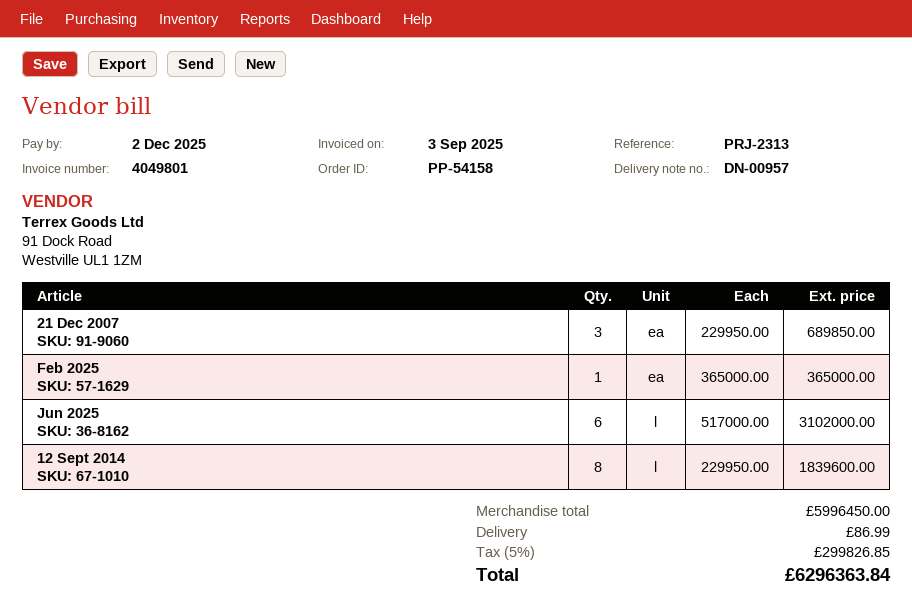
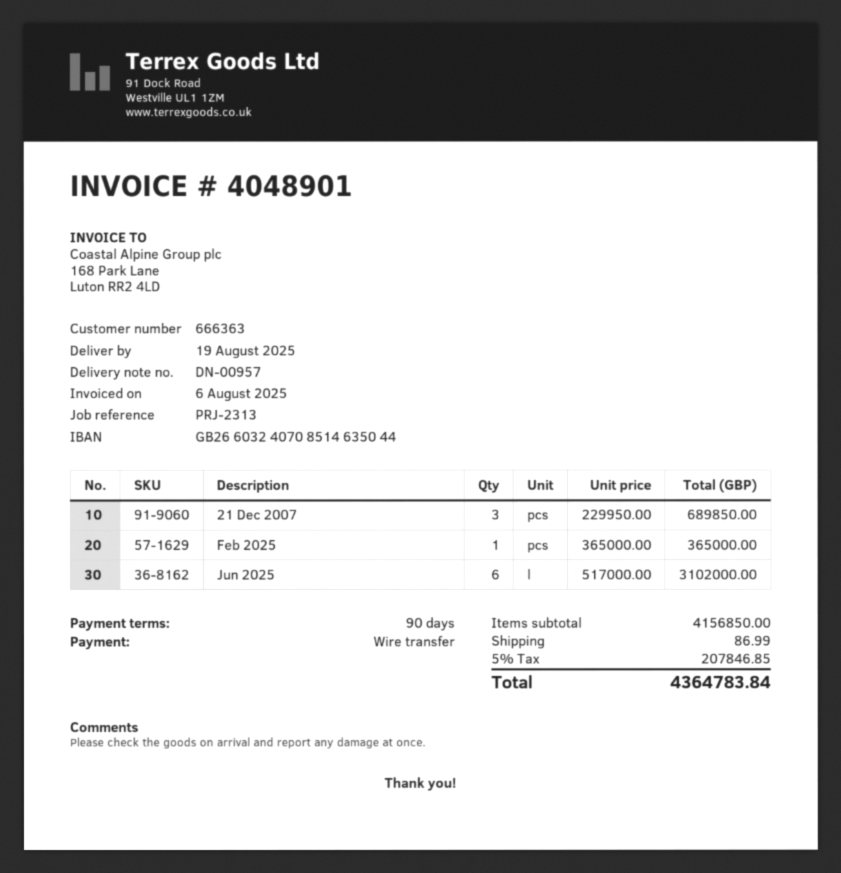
invoice number: 4049801 -> 4048901
invoice date: 2025-09-03 -> 2025-08-06
12 Sept 2014: 8 x 229950.00 = 1839600.00 -> none
subtotal: 5996450.00 -> 4156850.00
tax: 5% = 299826.85 -> 5% = 207846.85
total: 6296363.84 -> 4364783.84

